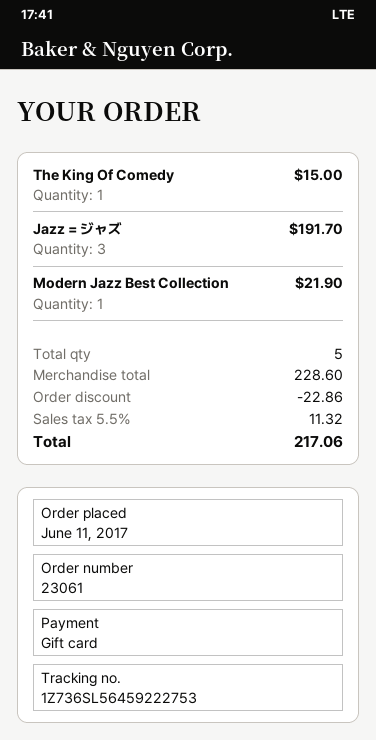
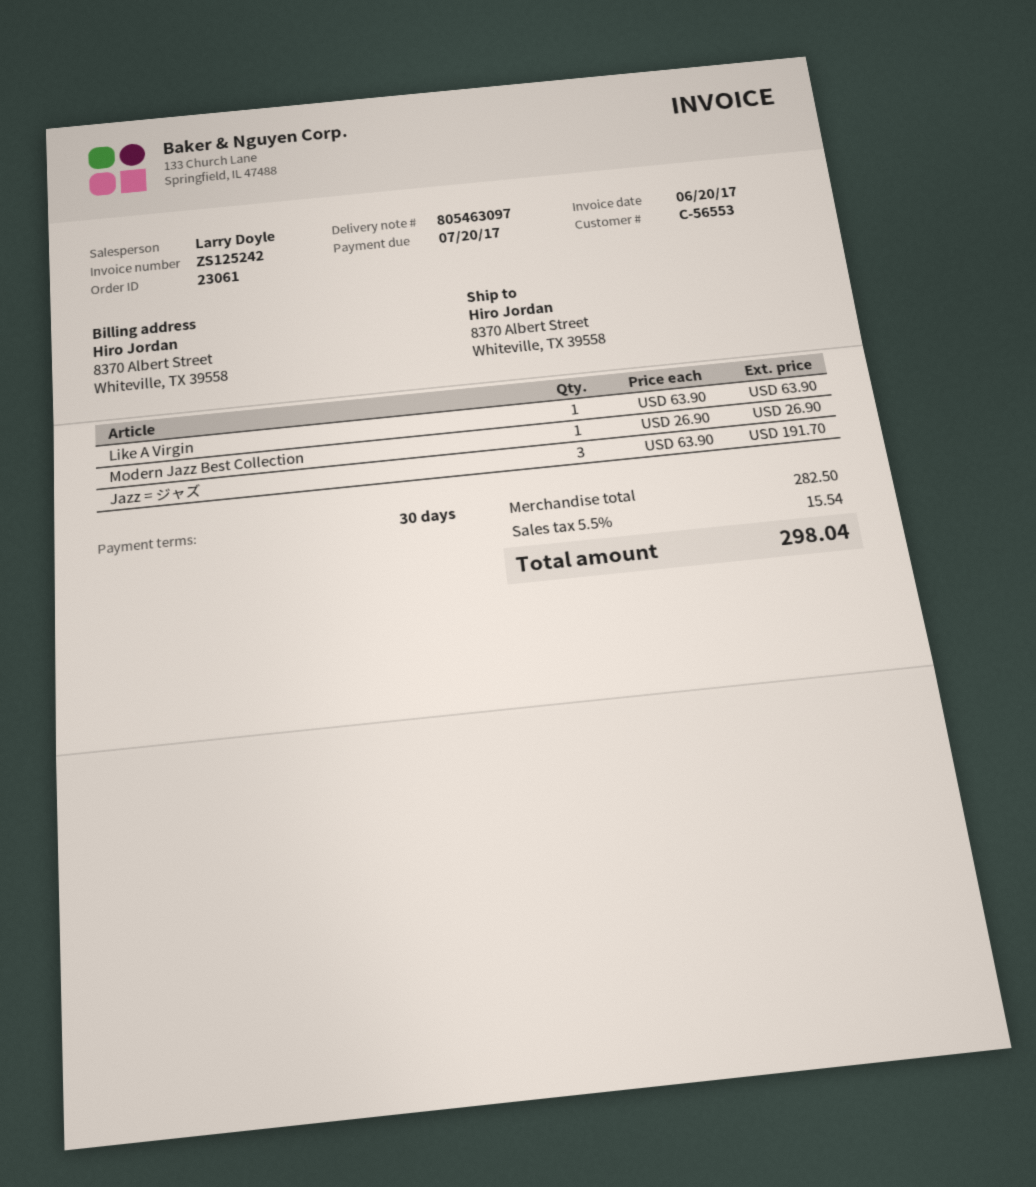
The King Of Comedy: 1 for 15.00 -> none
Modern Jazz Best Collection: 1 for 21.90 -> 1 for 26.90
Like A Virgin: none -> 1 for 63.90
subtotal: 228.60 -> 282.50
discount: 22.86 -> none
tax: 5.5% = 11.32 -> 5.5% = 15.54
total: 217.06 -> 298.04

